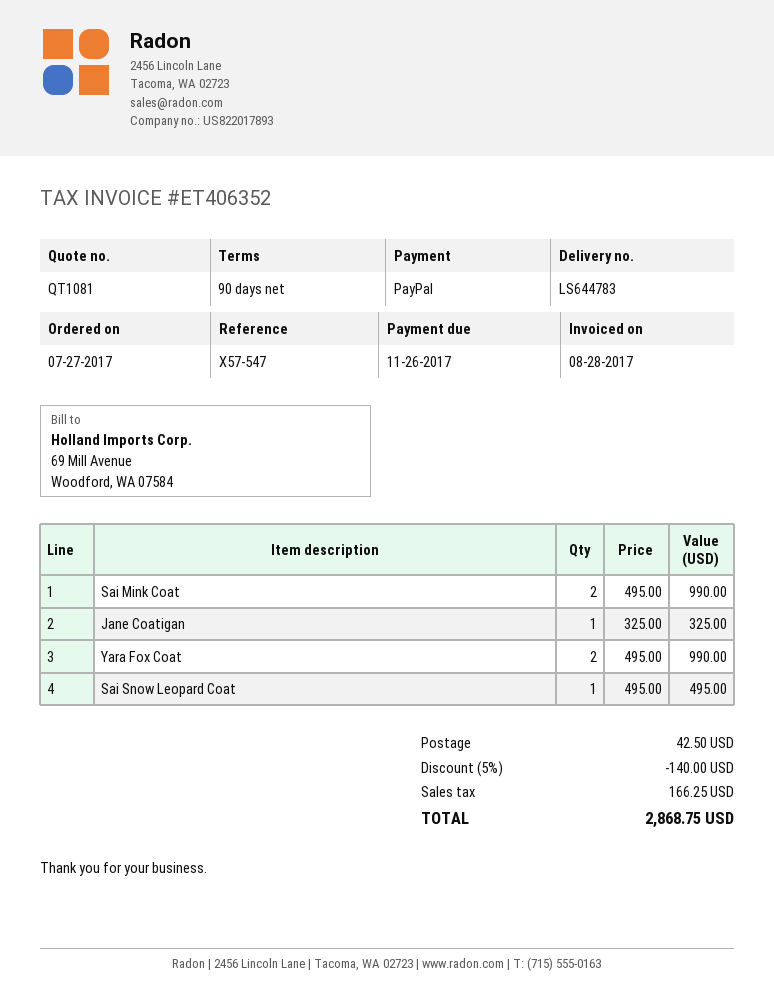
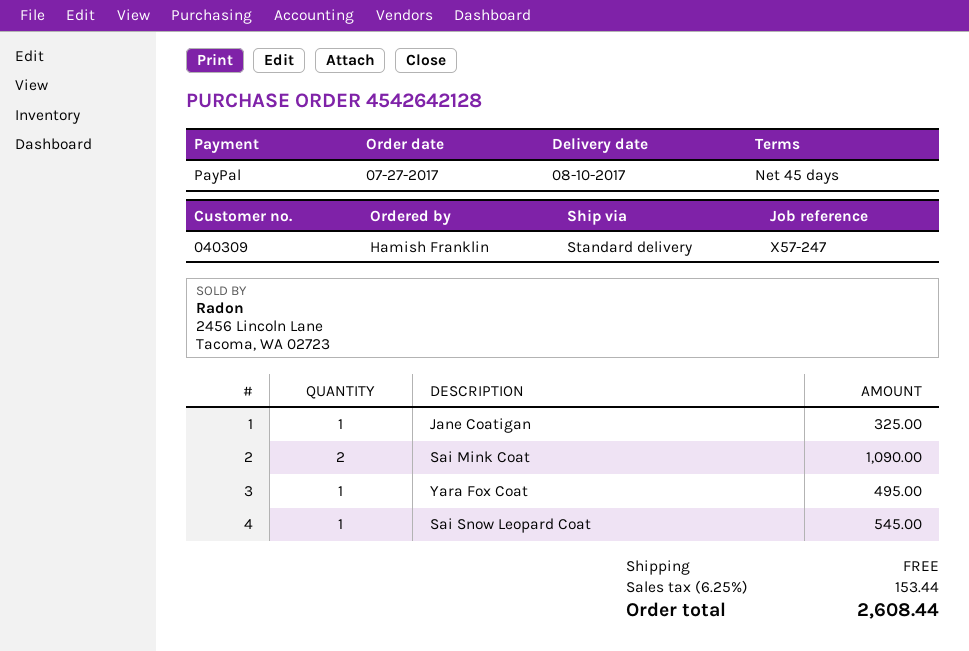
payment terms: 90 days -> 45 days
reference: X57-547 -> X57-247
Sai Mink Coat: 2 for 990.00 -> 2 for 1090.00
Yara Fox Coat: 2 for 990.00 -> 1 for 495.00
Sai Snow Leopard Coat: 1 for 495.00 -> 1 for 545.00
discount: 5% = 140.00 -> none
shipping: 42.50 -> 0.00
tax: 166.25 -> 153.44
total: 2868.75 -> 2608.44

